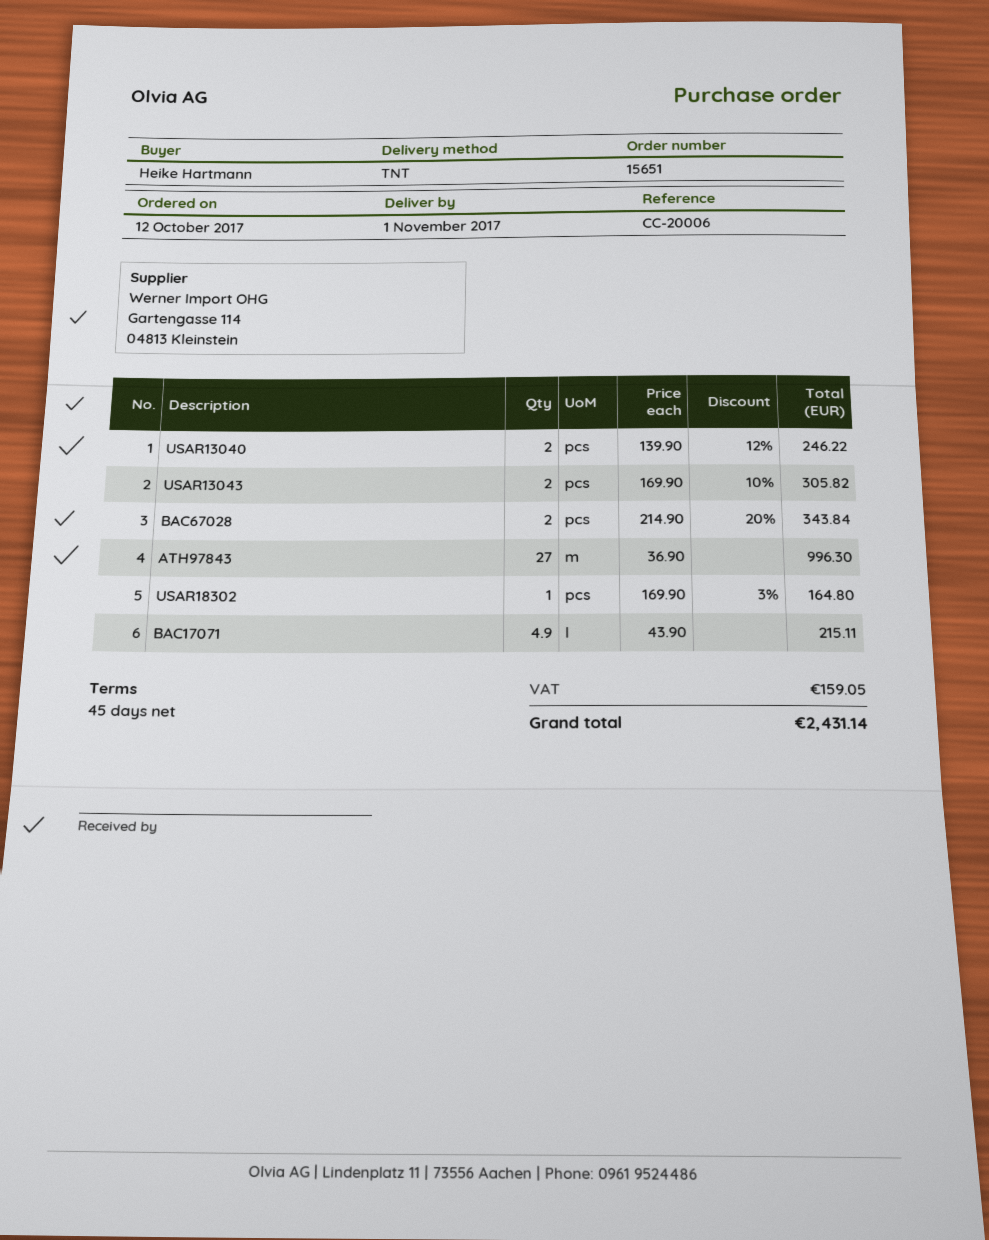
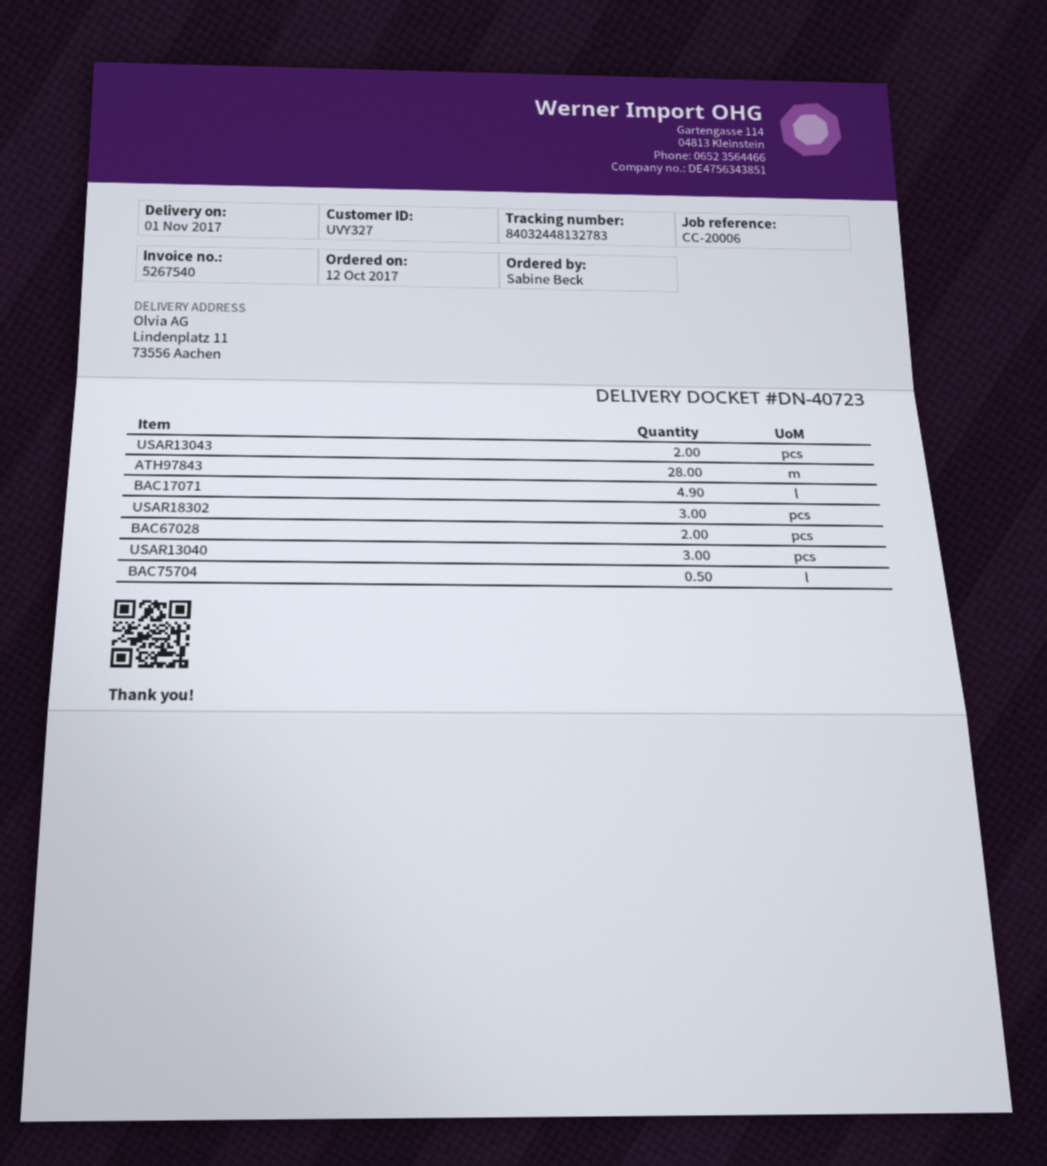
ordered by: Heike Hartmann -> Sabine Beck
USAR13040: 2 -> 3
ATH97843: 27 -> 28
USAR18302: 1 -> 3
BAC75704: none -> 0.5

